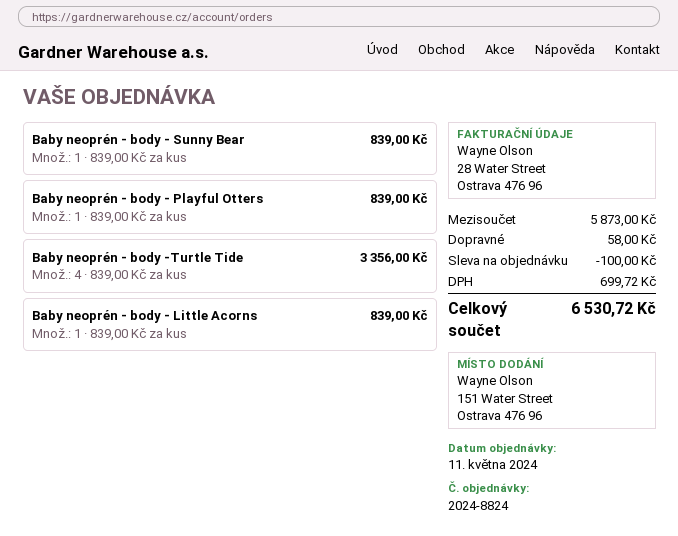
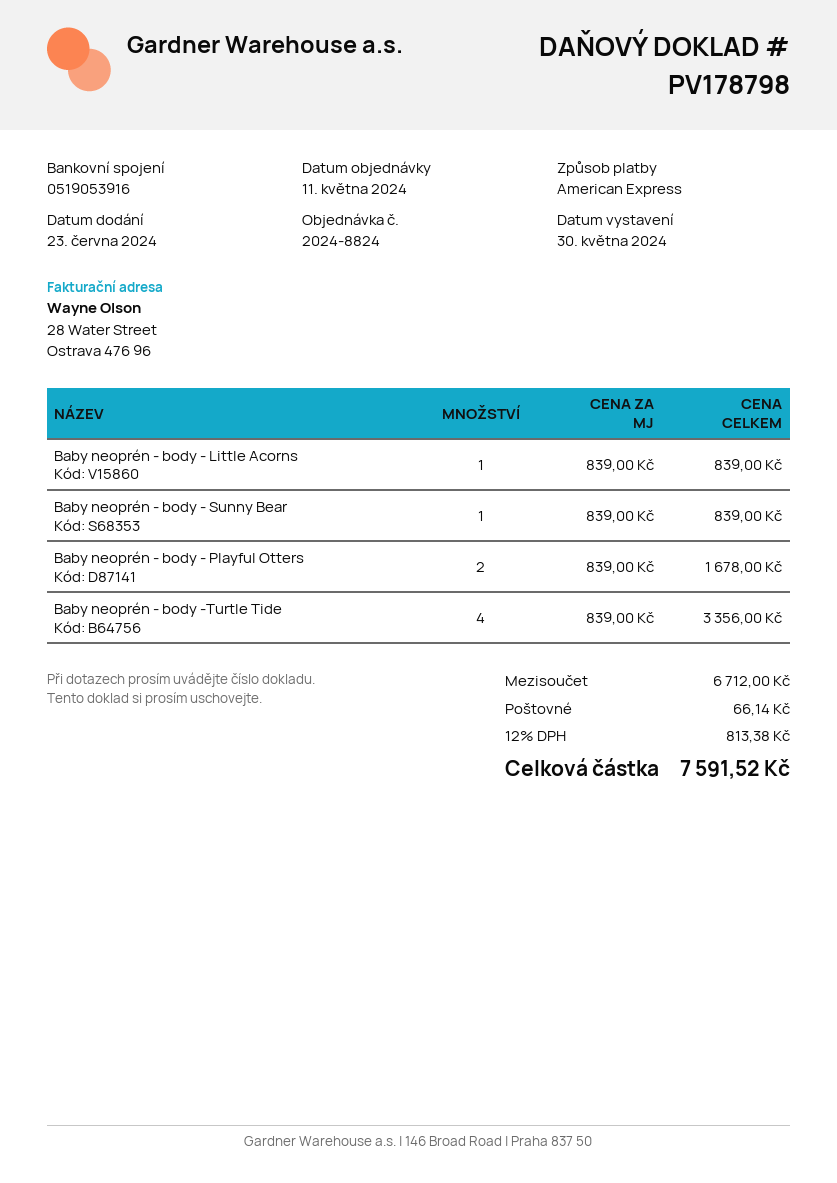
Baby neoprén - body - Playful Otters: 1 x 839.00 = 839.00 -> 2 x 839.00 = 1678.00
subtotal: 5873.00 -> 6712.00
discount: 100.00 -> none
shipping: 58.00 -> 66.14
tax: 699.72 -> 813.38
total: 6530.72 -> 7591.52

